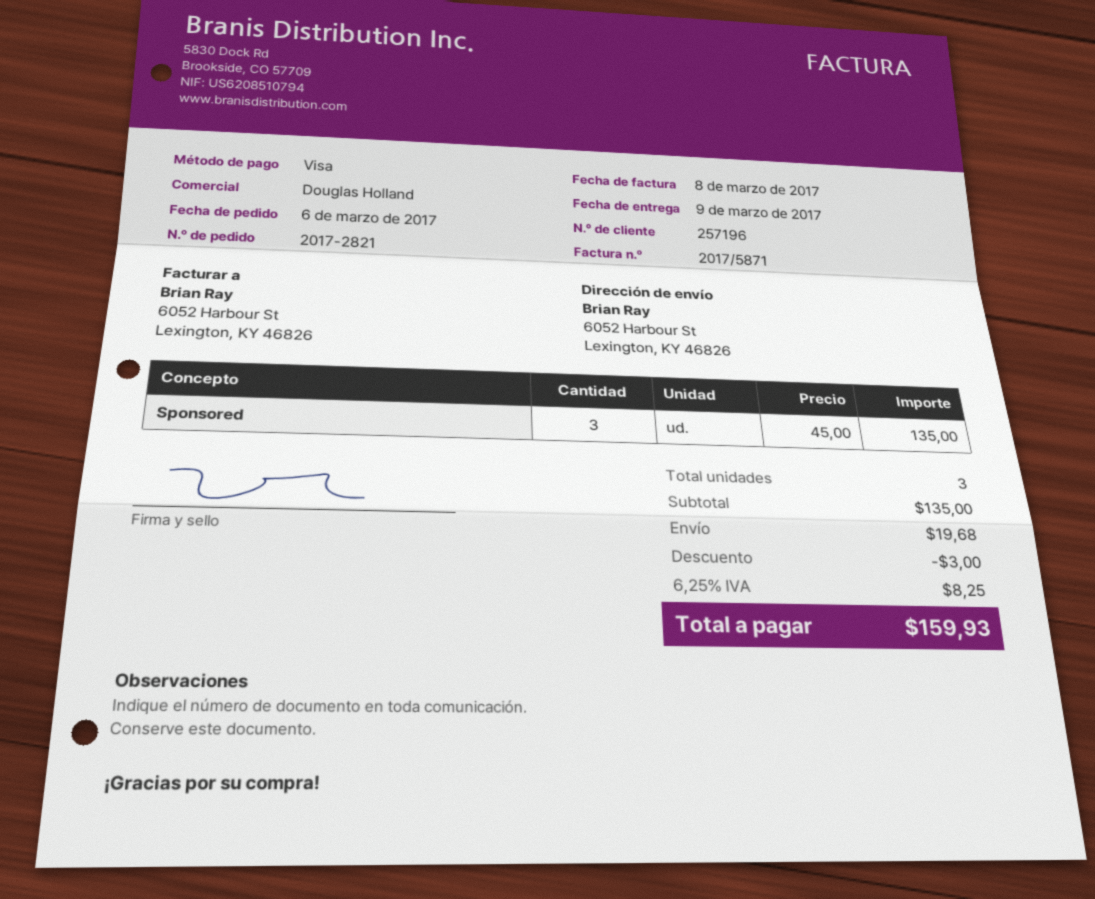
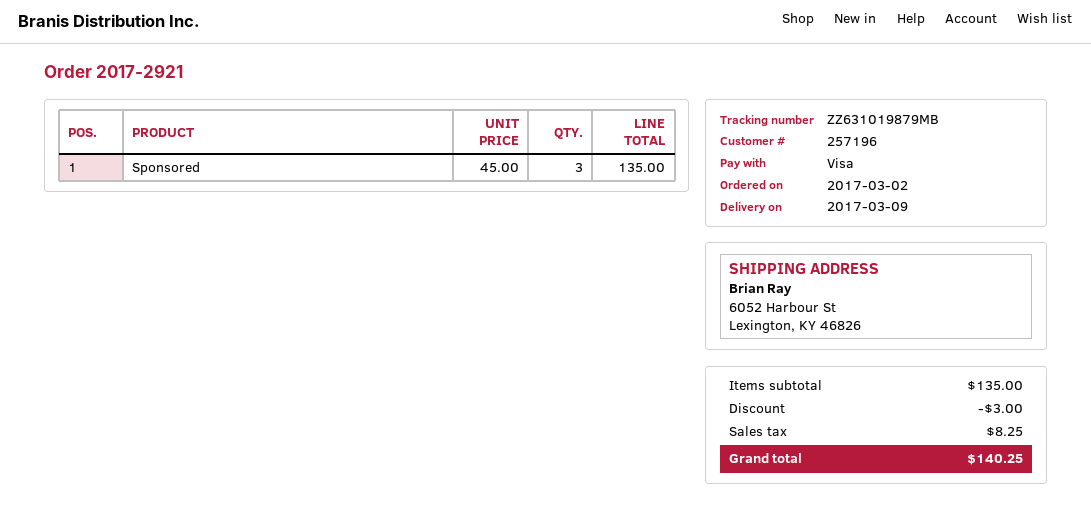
order number: 2017-2821 -> 2017-2921
order date: 2017-03-06 -> 2017-03-02
shipping: 19.68 -> none
total: 159.93 -> 140.25

